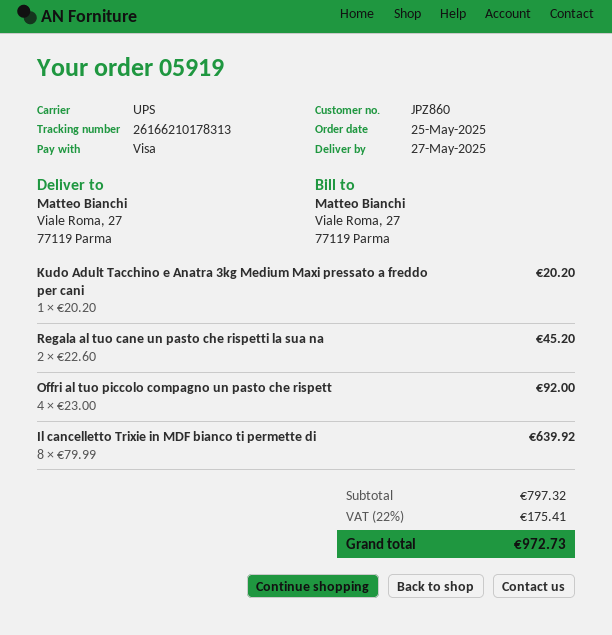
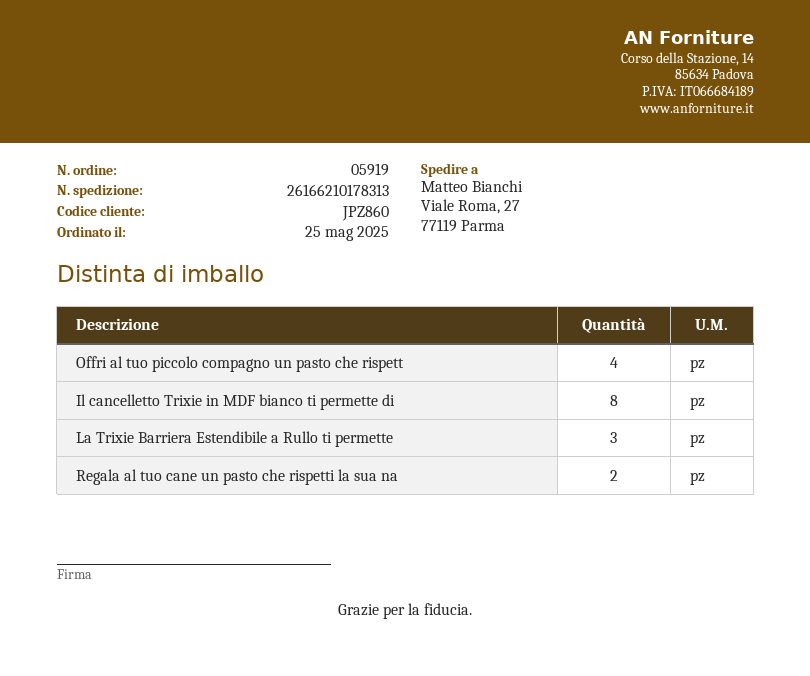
Kudo Adult Tacchino e Anatra 3kg Medium Maxi pressato a freddo per cani: 1 -> none
La Trixie Barriera Estendibile a Rullo ti permette: none -> 3

